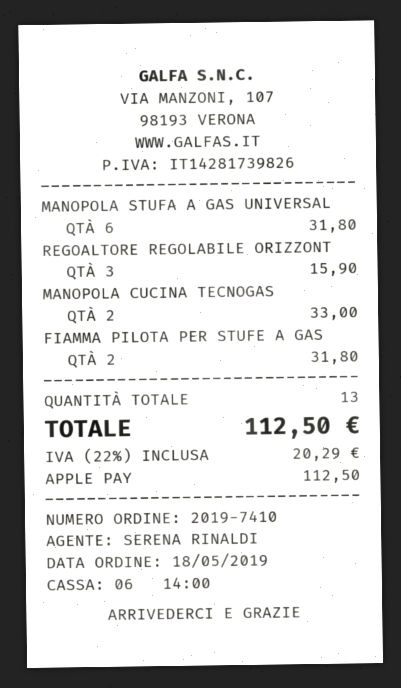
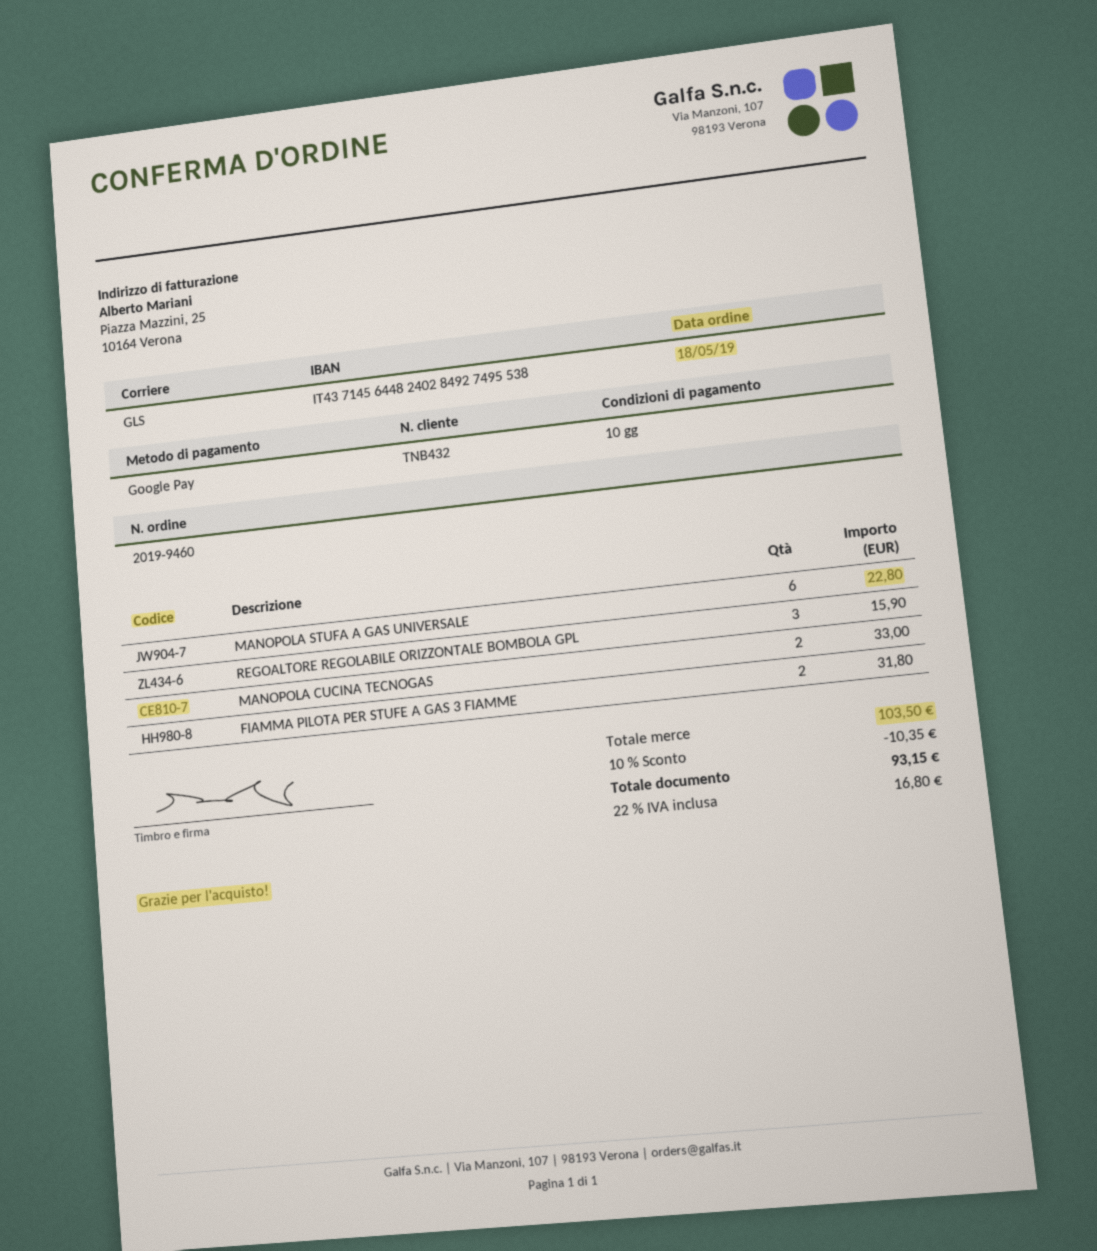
order number: 2019-7410 -> 2019-9460
payment method: Apple Pay -> Google Pay
MANOPOLA STUFA A GAS UNIVERSAL: 6 for 31.80 -> 6 for 22.80
discount: none -> 10% = 10.35
tax: 22% = 20.29 -> 22% = 16.80
total: 112.50 -> 93.15

